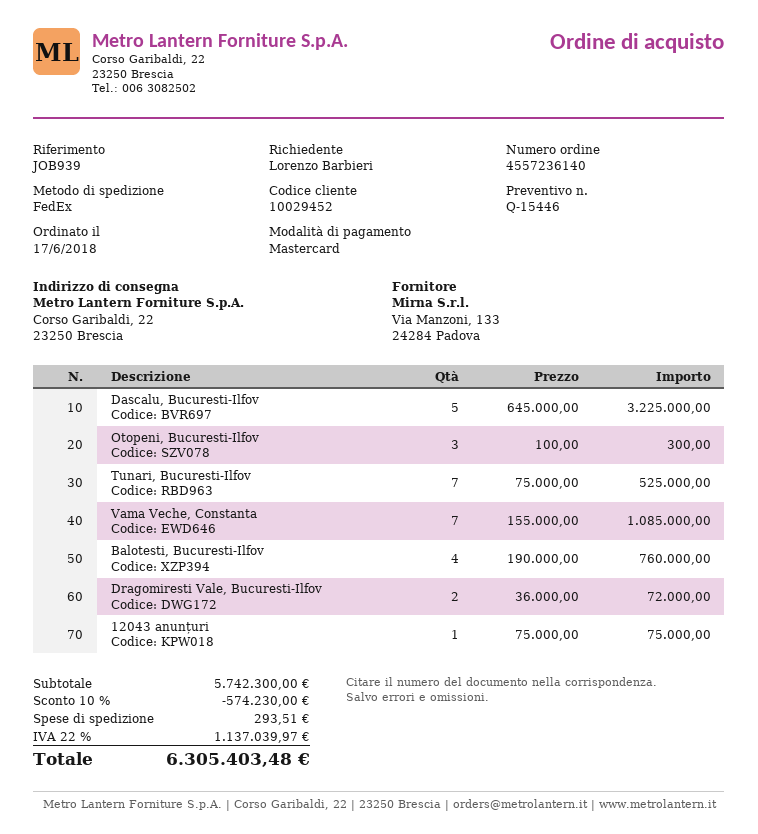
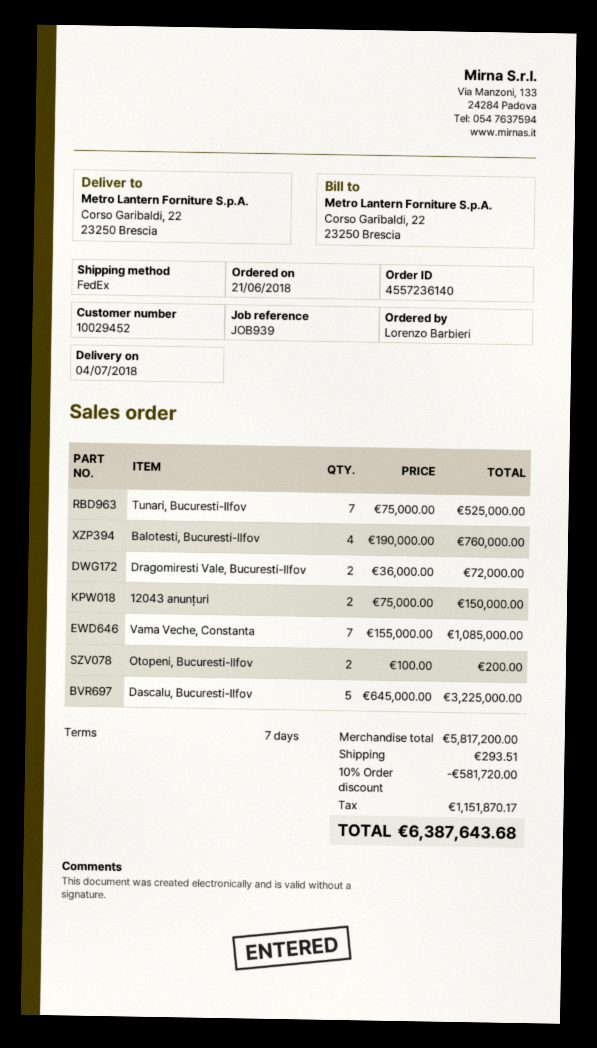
order date: 2018-06-17 -> 2018-06-21
Otopeni, Bucuresti-Ilfov: 3 x 100.00 = 300.00 -> 2 x 100.00 = 200.00
12043 anunțuri: 1 x 75000.00 = 75000.00 -> 2 x 75000.00 = 150000.00
subtotal: 5742300.00 -> 5817200.00
discount: 10% = 574230.00 -> 10% = 581720.00
tax: 1137039.97 -> 1151870.17
total: 6305403.48 -> 6387643.68

